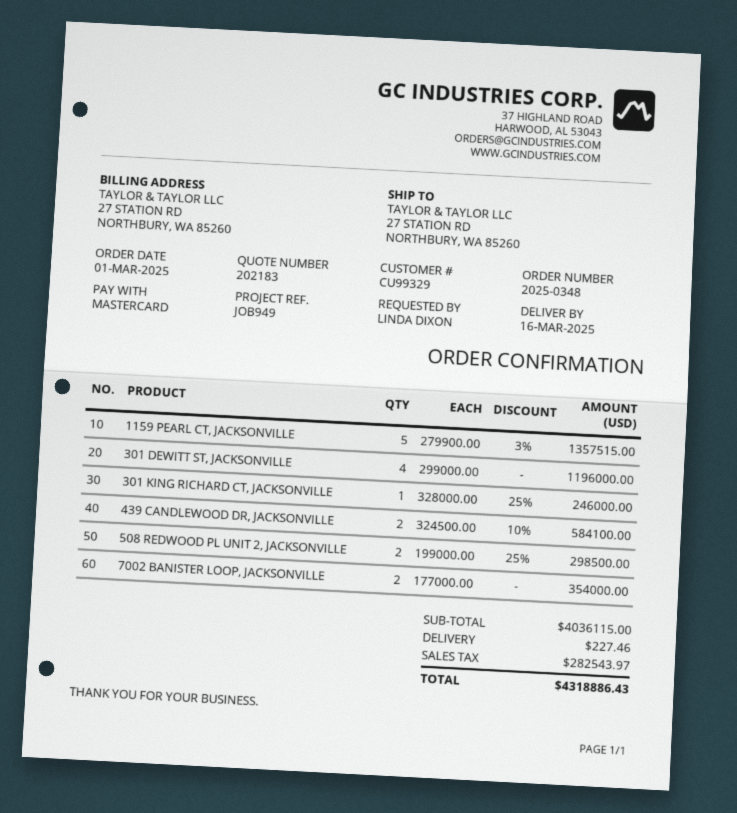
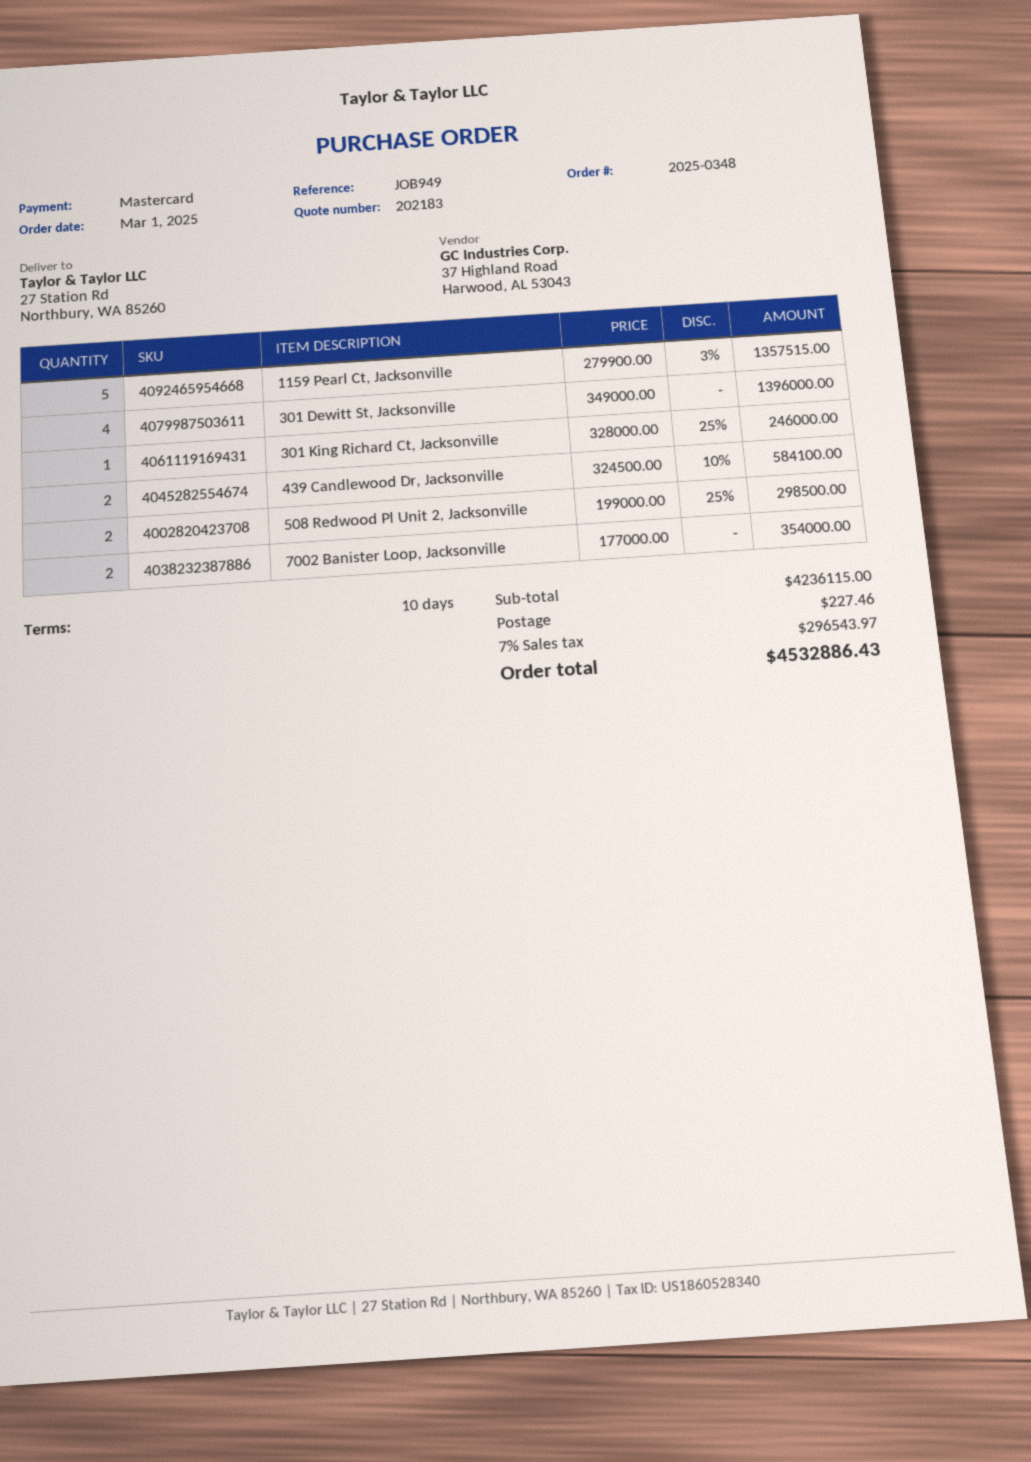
301 DEWITT ST, JACKSONVILLE: 4 x 299000.00 = 1196000.00 -> 4 x 349000.00 = 1396000.00
subtotal: 4036115.00 -> 4236115.00
tax: 282543.97 -> 296543.97
total: 4318886.43 -> 4532886.43

